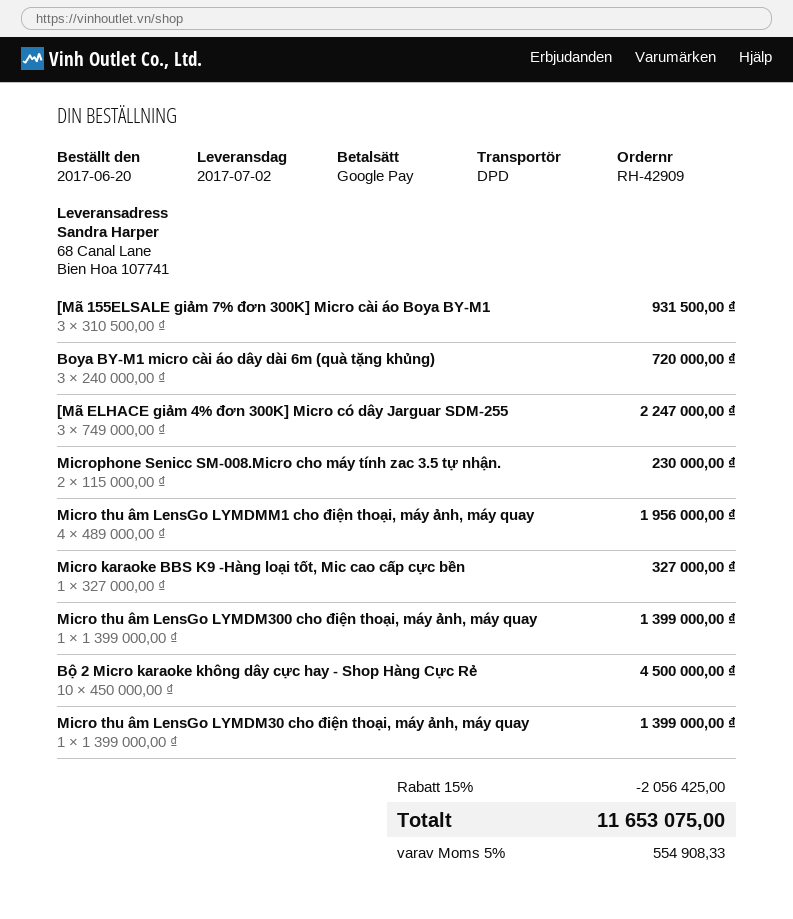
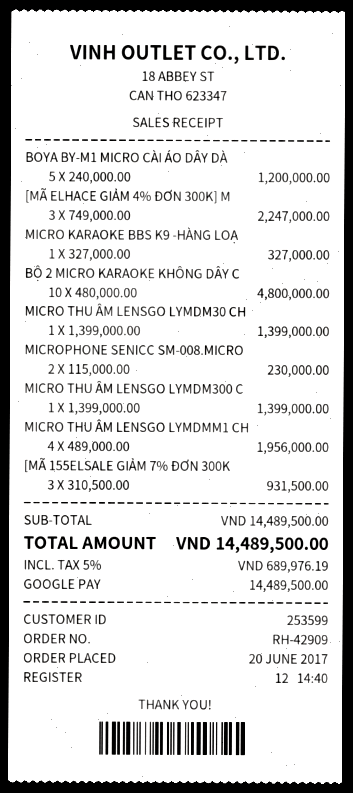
Boya BY-M1 micro cài áo dây dài 6m (quà tặng khủng): 3 x 240000.00 = 720000.00 -> 5 x 240000.00 = 1200000.00
Bộ 2 Micro karaoke không dây cực hay - Shop Hàng Cực Rẻ: 10 x 450000.00 = 4500000.00 -> 10 x 480000.00 = 4800000.00
discount: 15% = 2056425.00 -> none
tax: 5% = 554908.33 -> 5% = 689976.19
total: 11653075.00 -> 14489500.00

